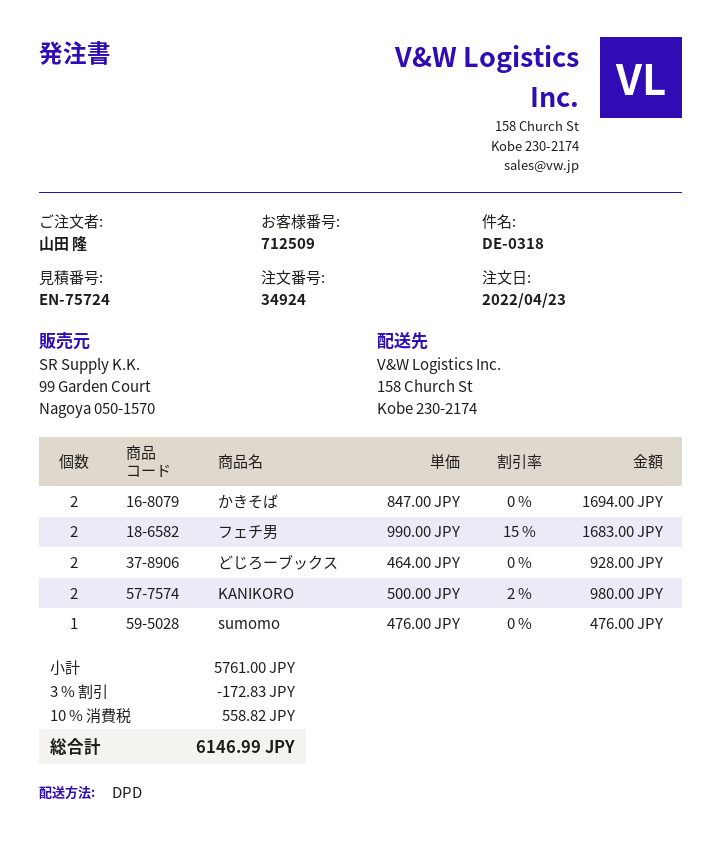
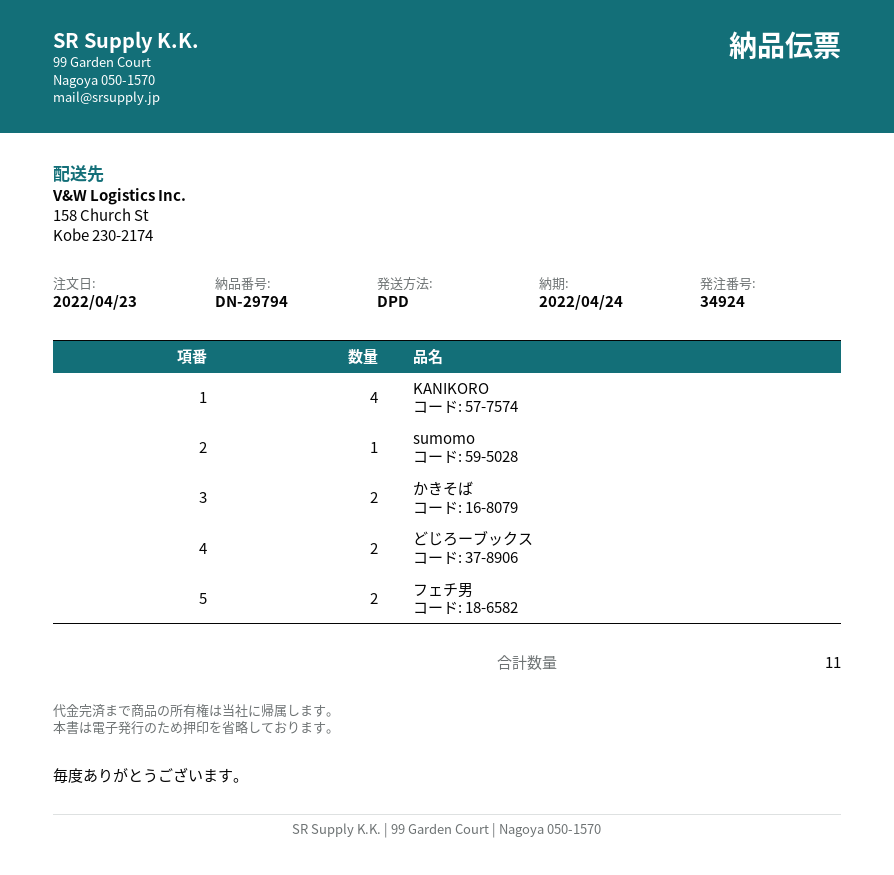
KANIKORO: 2 -> 4

